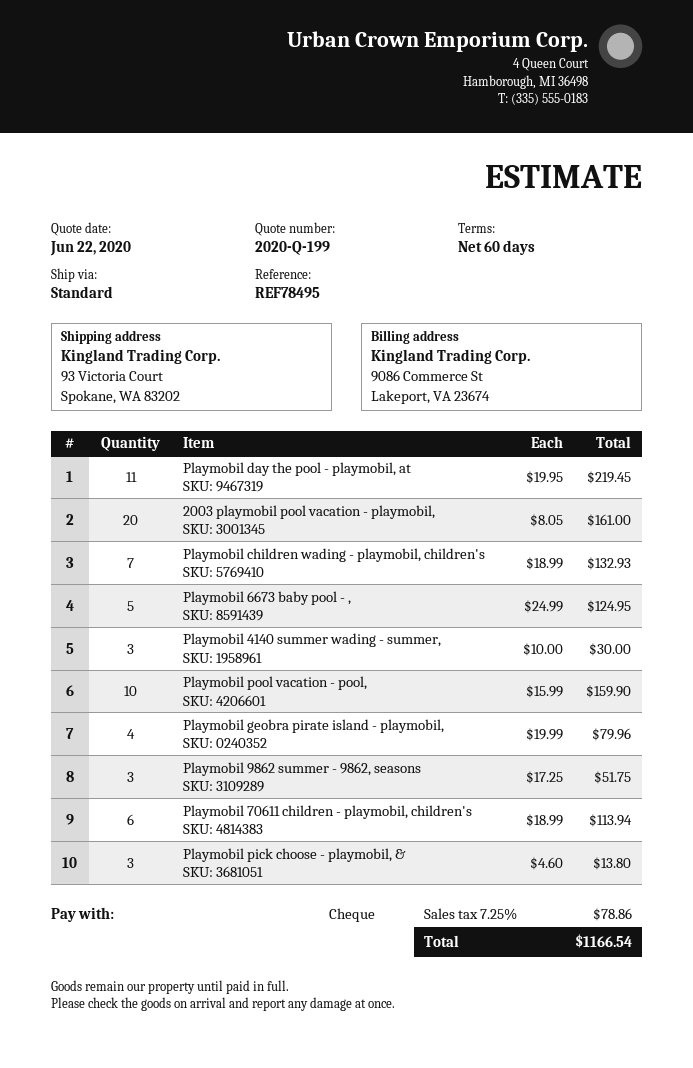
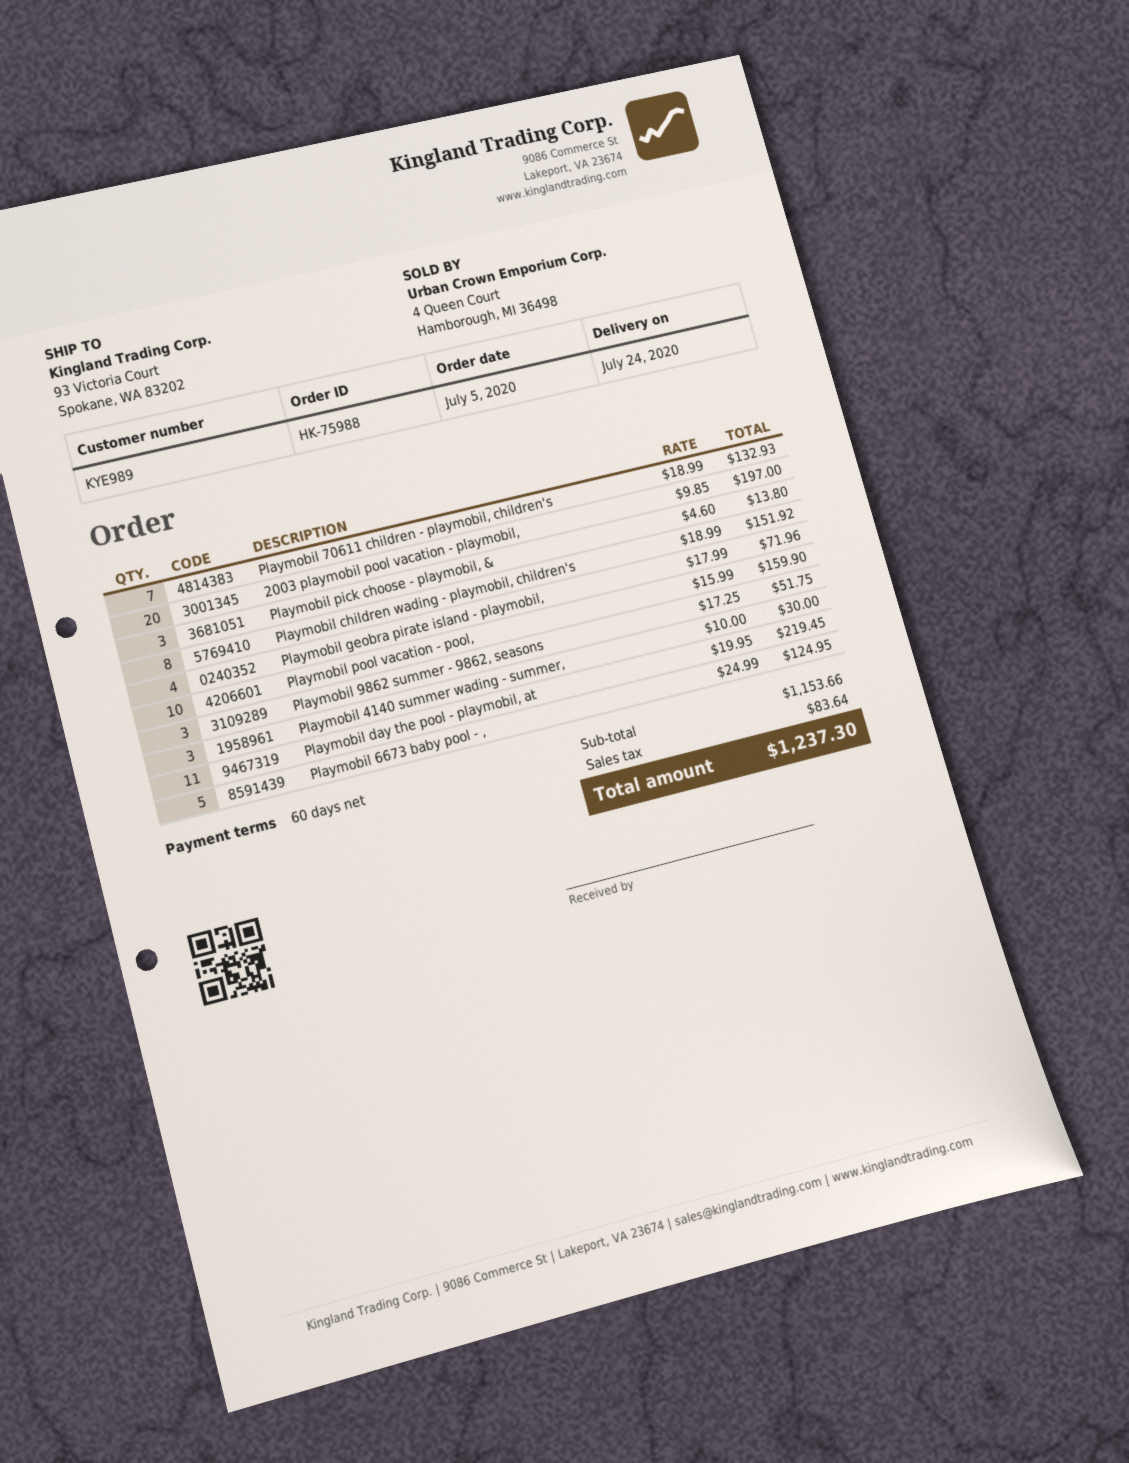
2003 playmobil pool vacation - playmobil,: 20 x 8.05 = 161.00 -> 20 x 9.85 = 197.00
Playmobil children wading - playmobil, children's: 7 x 18.99 = 132.93 -> 8 x 18.99 = 151.92
Playmobil geobra pirate island - playmobil,: 4 x 19.99 = 79.96 -> 4 x 17.99 = 71.96
Playmobil 70611 children - playmobil, children's: 6 x 18.99 = 113.94 -> 7 x 18.99 = 132.93
tax: 78.86 -> 83.64
total: 1166.54 -> 1237.30

